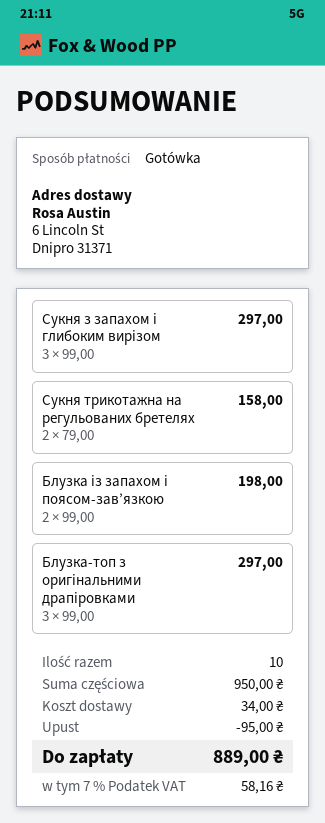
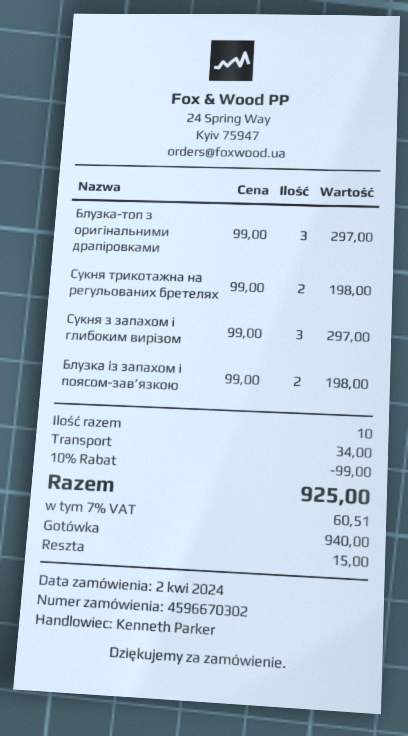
Сукня трикотажна на регульованих бретелях: 2 x 79.00 = 158.00 -> 2 x 99.00 = 198.00
discount: 95.00 -> 99.00
tax: 7% = 58.16 -> 7% = 60.51
total: 889.00 -> 925.00

